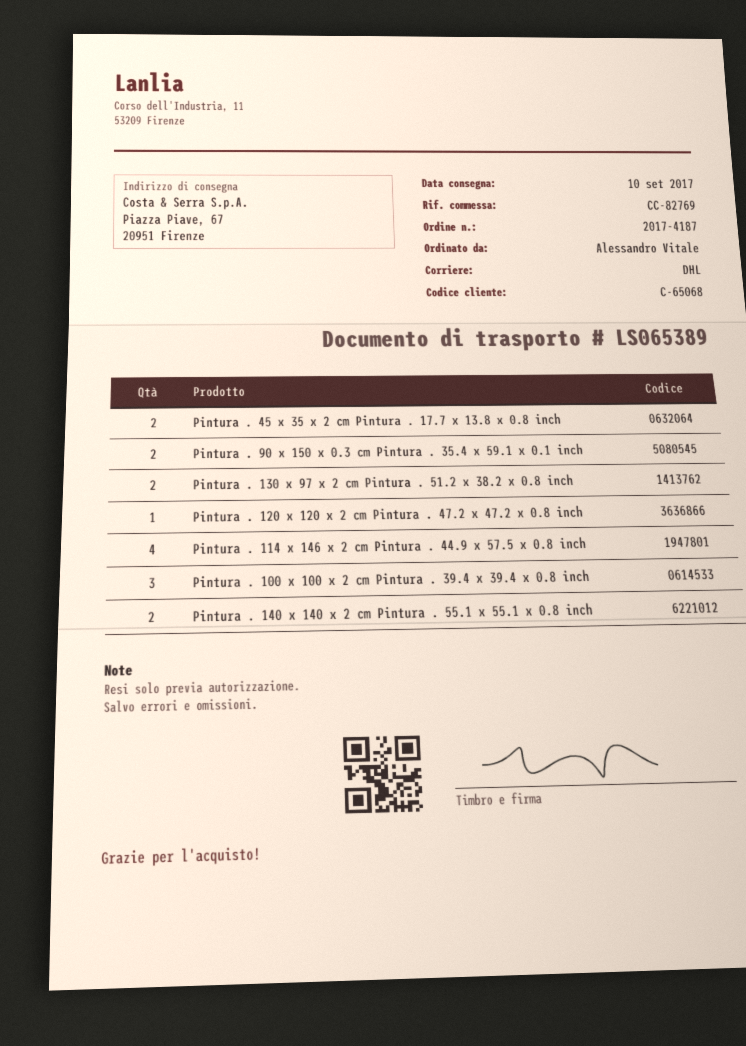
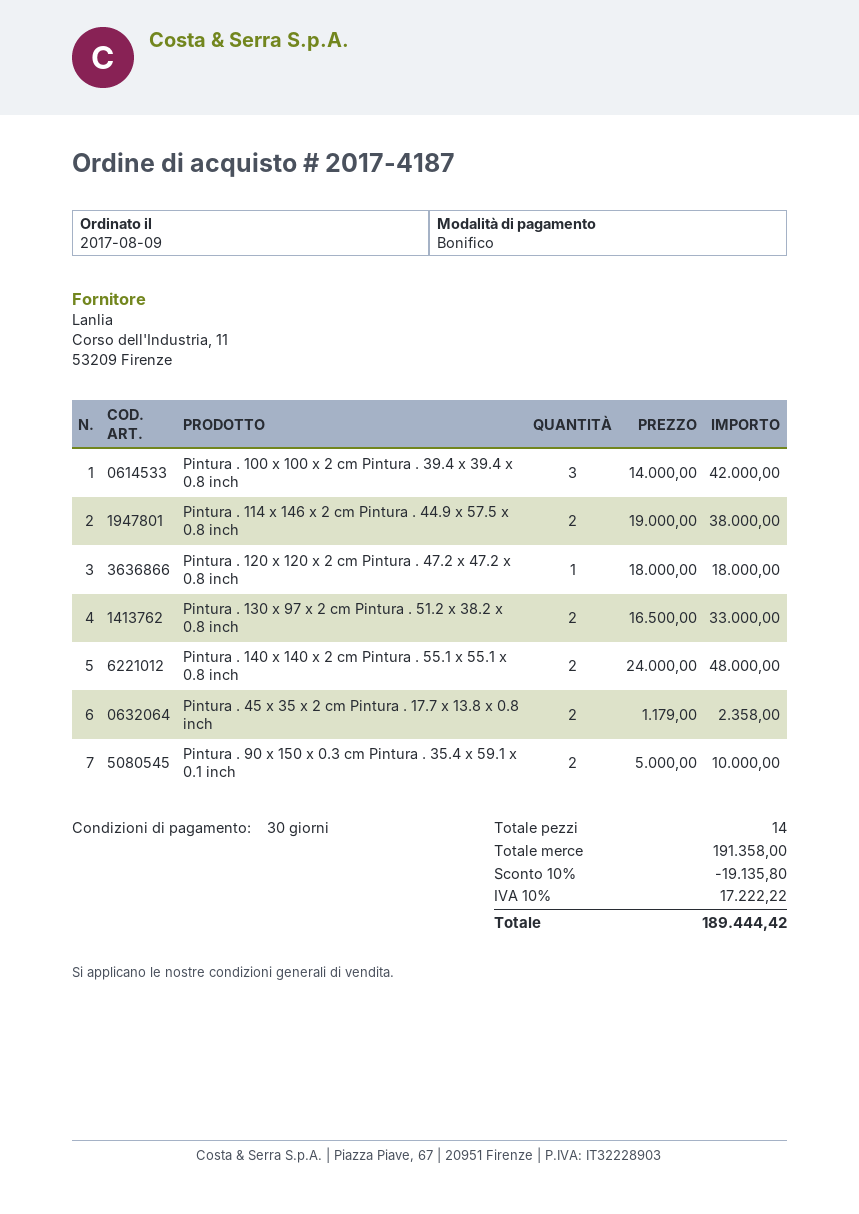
Pintura . 114 x 146 x 2 cm Pintura . 44.9 x 57.5 x 0.8 inch: 4 -> 2

